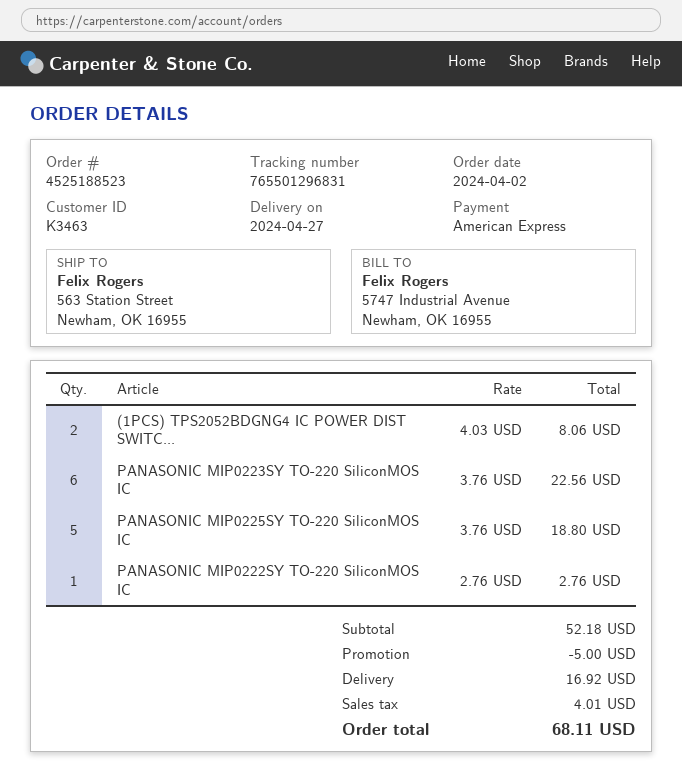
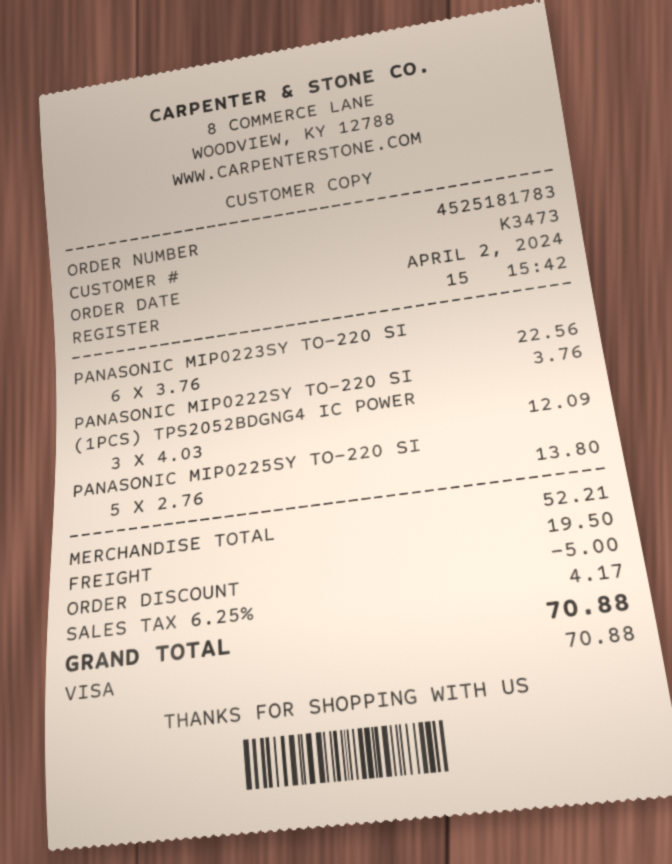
order number: 4525188523 -> 4525181783
customer number: K3463 -> K3473
payment method: American Express -> Visa
(1PCS) TPS2052BDGNG4 IC POWER DIST SWITC...: 2 x 4.03 = 8.06 -> 3 x 4.03 = 12.09
PANASONIC MIP0225SY TO-220 SiliconMOS IC: 5 x 3.76 = 18.80 -> 5 x 2.76 = 13.80
PANASONIC MIP0222SY TO-220 SiliconMOS IC: 1 x 2.76 = 2.76 -> 1 x 3.76 = 3.76
subtotal: 52.18 -> 52.21
shipping: 16.92 -> 19.50
tax: 4.01 -> 4.17
total: 68.11 -> 70.88

